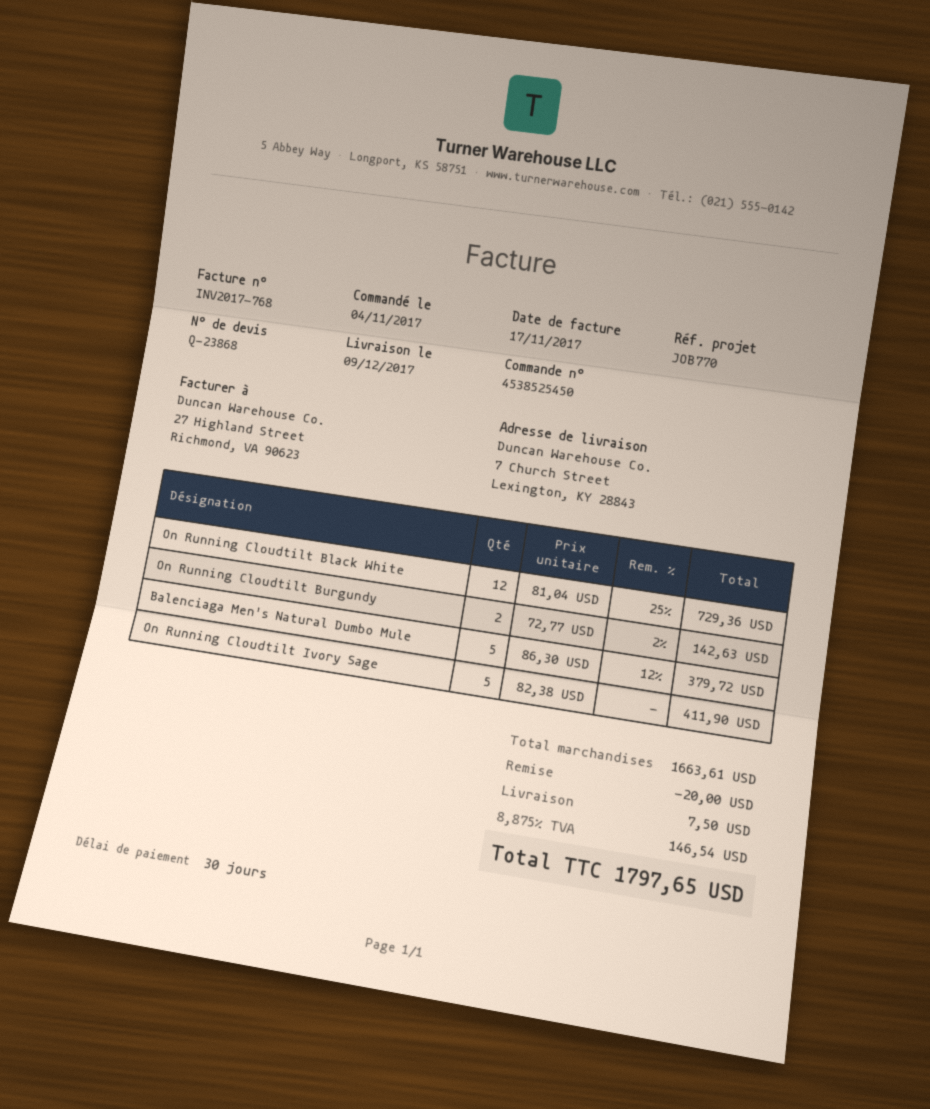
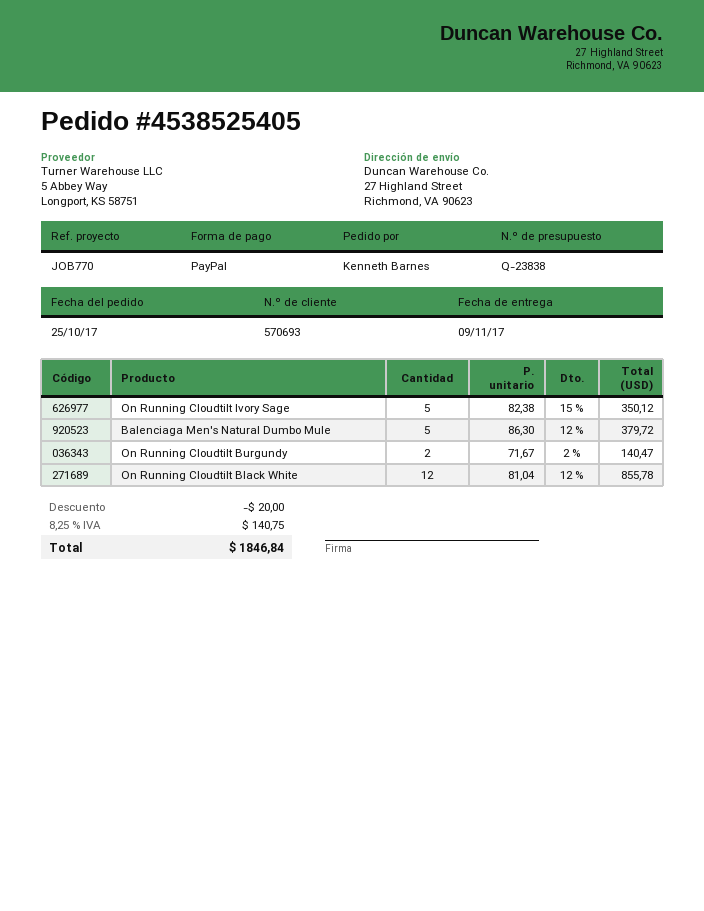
quote number: Q-23868 -> Q-23838
order number: 4538525450 -> 4538525405
order date: 2017-11-04 -> 2017-10-25
delivery date: 2017-12-09 -> 2017-11-09
ship to: 7 Church Street, Lexington, KY 28843 -> 27 Highland Street, Richmond, VA 90623
On Running Cloudtilt Black White: 12 x 81.04 - 25% = 729.36 -> 12 x 81.04 - 12% = 855.78
On Running Cloudtilt Burgundy: 2 x 72.77 - 2% = 142.63 -> 2 x 71.67 - 2% = 140.47
On Running Cloudtilt Ivory Sage: 5 x 82.38 = 411.90 -> 5 x 82.38 - 15% = 350.12
shipping: 7.50 -> none
tax: 8.875% = 146.54 -> 8.25% = 140.75
total: 1797.65 -> 1846.84

